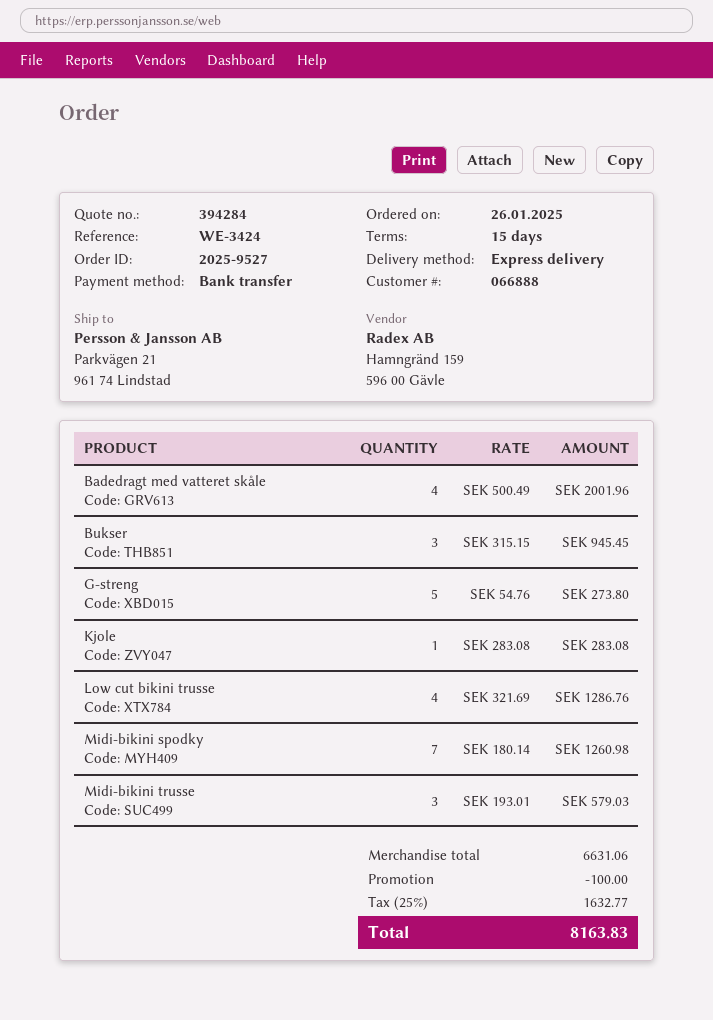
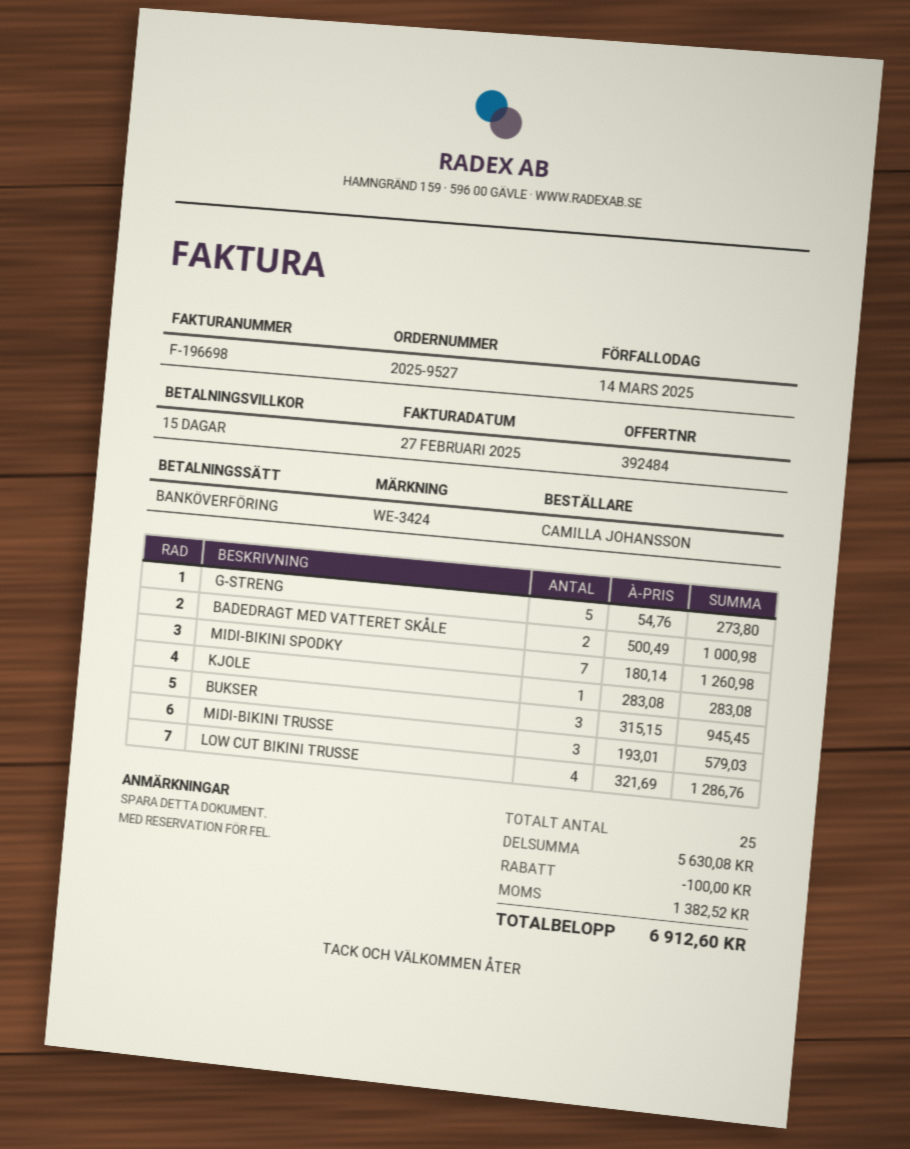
quote number: 394284 -> 392484
Badedragt med vatteret skåle: 4 x 500.49 = 2001.96 -> 2 x 500.49 = 1000.98
subtotal: 6631.06 -> 5630.08
tax: 1632.77 -> 1382.52
total: 8163.83 -> 6912.60

